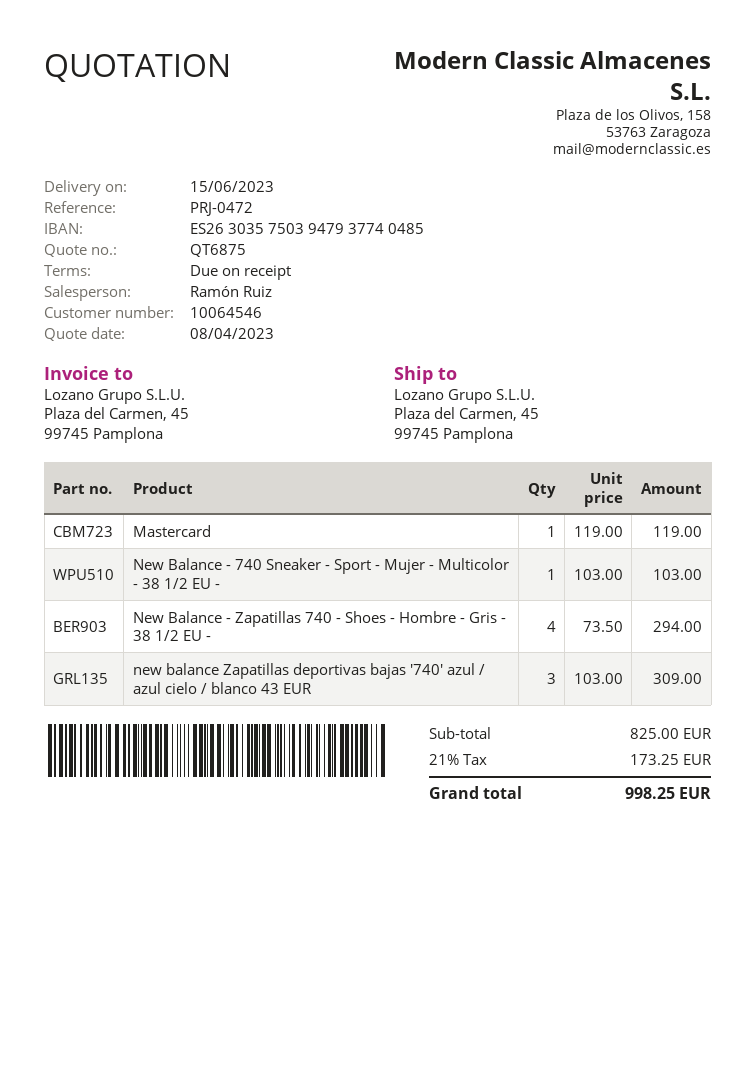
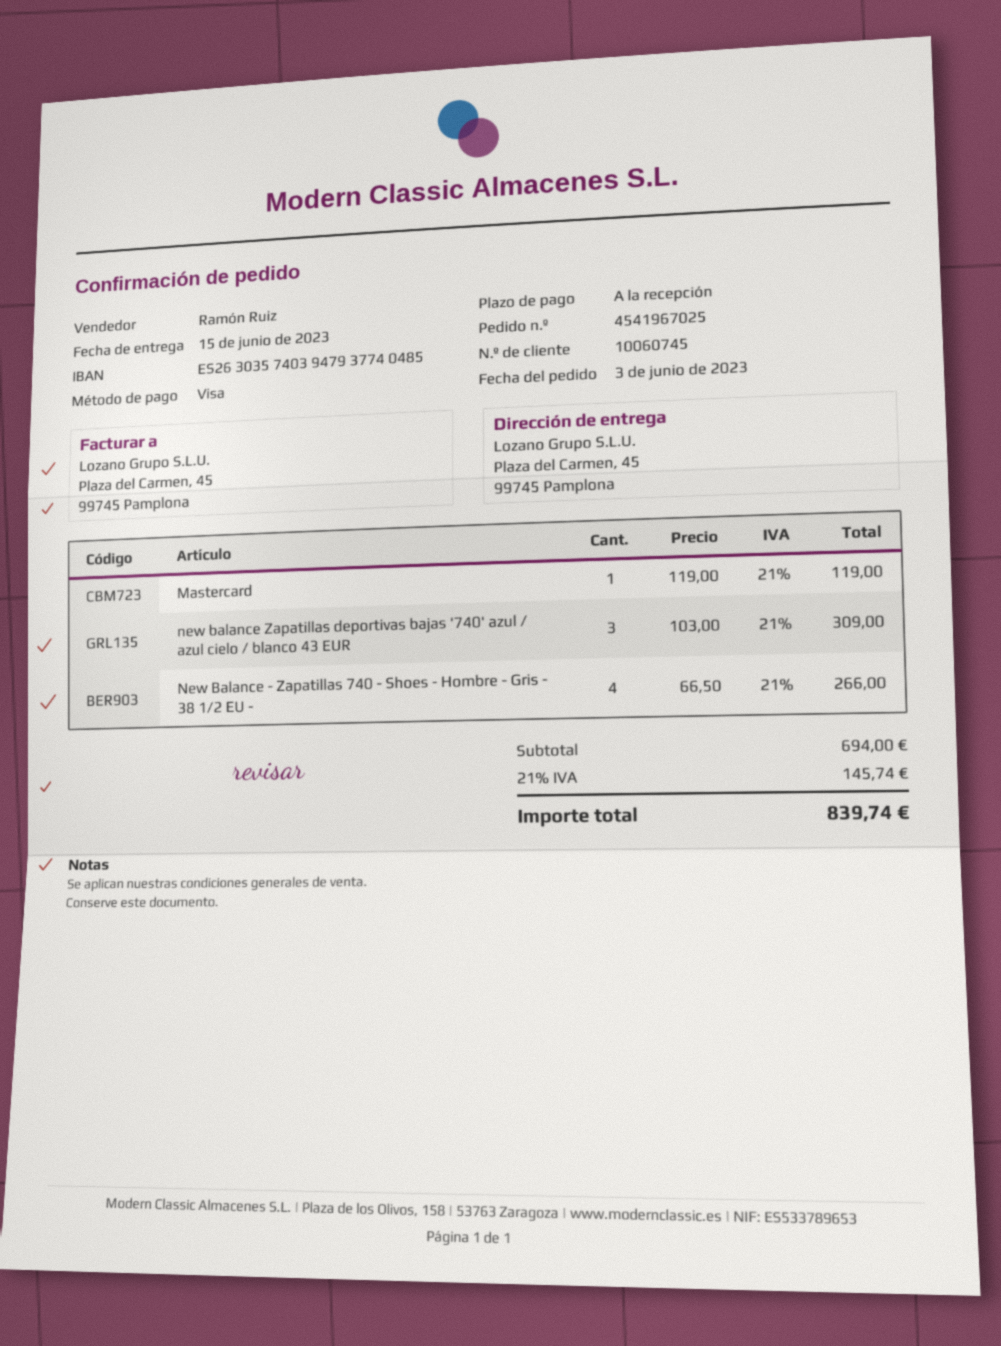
customer number: 10064546 -> 10060745
bank account: ES2630357503947937740485 -> ES2630357403947937740485
New Balance - 740 Sneaker - Sport - Mujer - Multicolor - 38 1/2 EU -: 1 x 103.00 = 103.00 -> none
New Balance - Zapatillas 740 - Shoes - Hombre - Gris - 38 1/2 EU -: 4 x 73.50 = 294.00 -> 4 x 66.50 = 266.00
subtotal: 825.00 -> 694.00
tax: 21% = 173.25 -> 21% = 145.74
total: 998.25 -> 839.74

